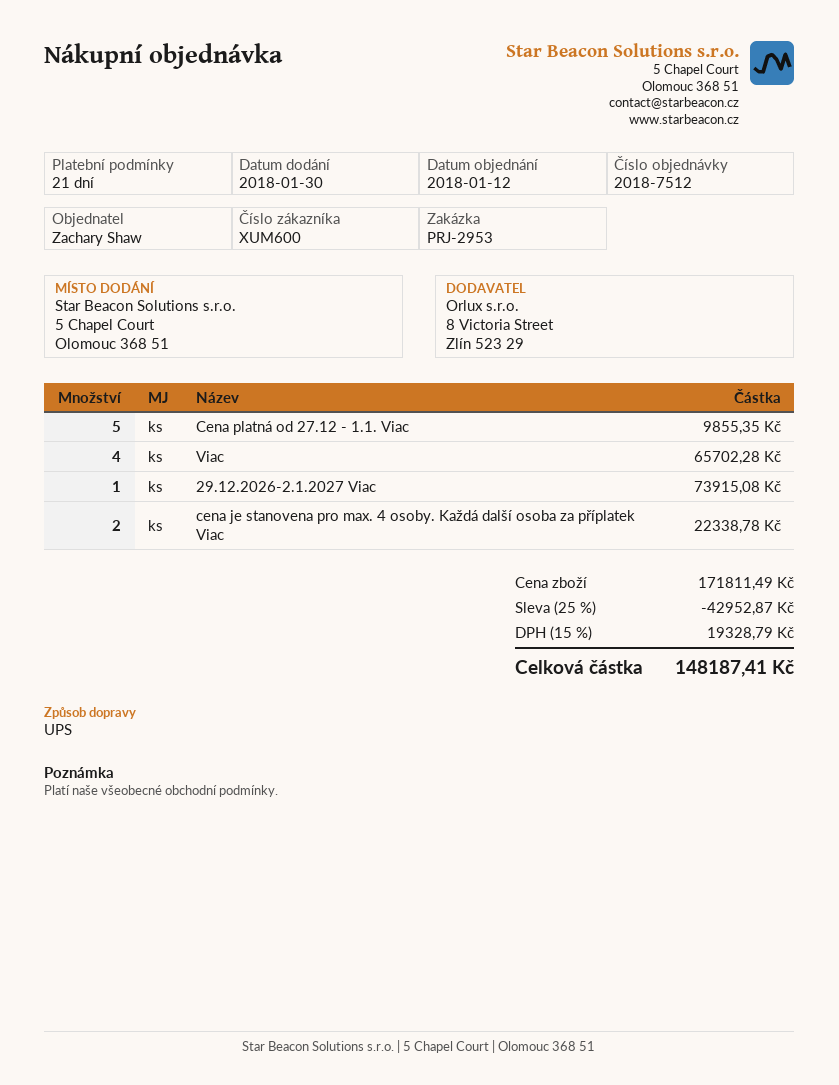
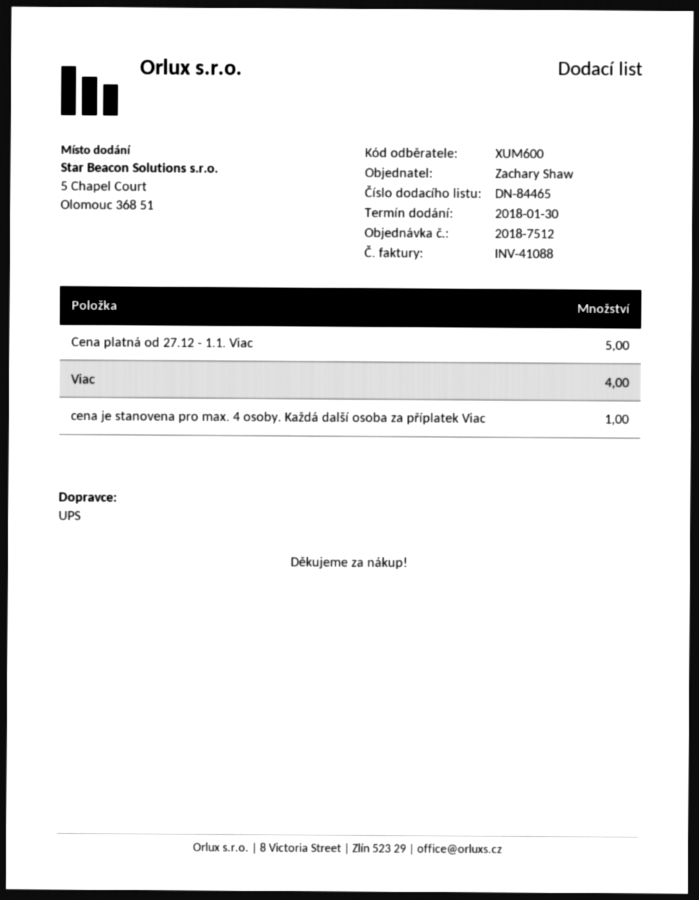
29.12.2026-2.1.2027 Viac: 1 -> none
cena je stanovena pro max. 4 osoby. Každá další osoba za příplatek Viac: 2 -> 1

